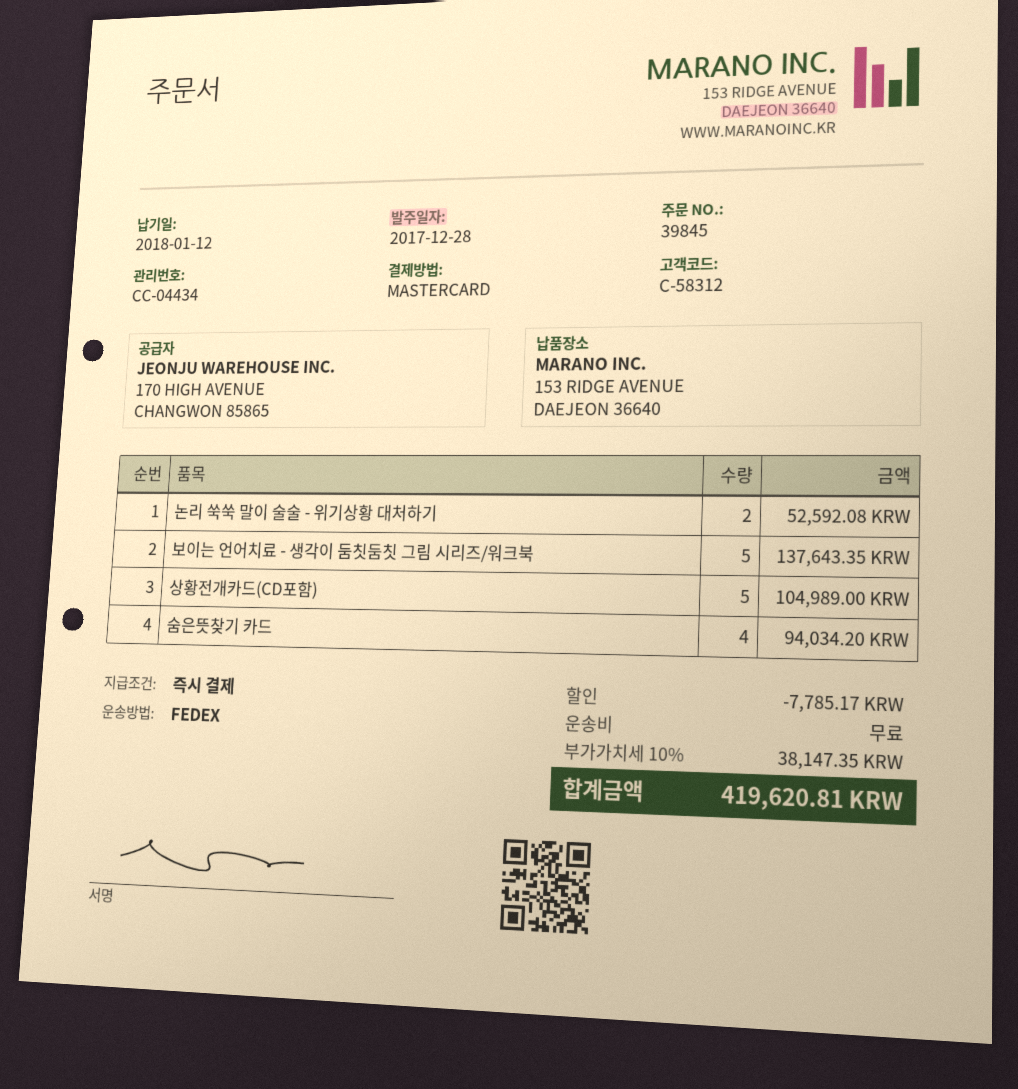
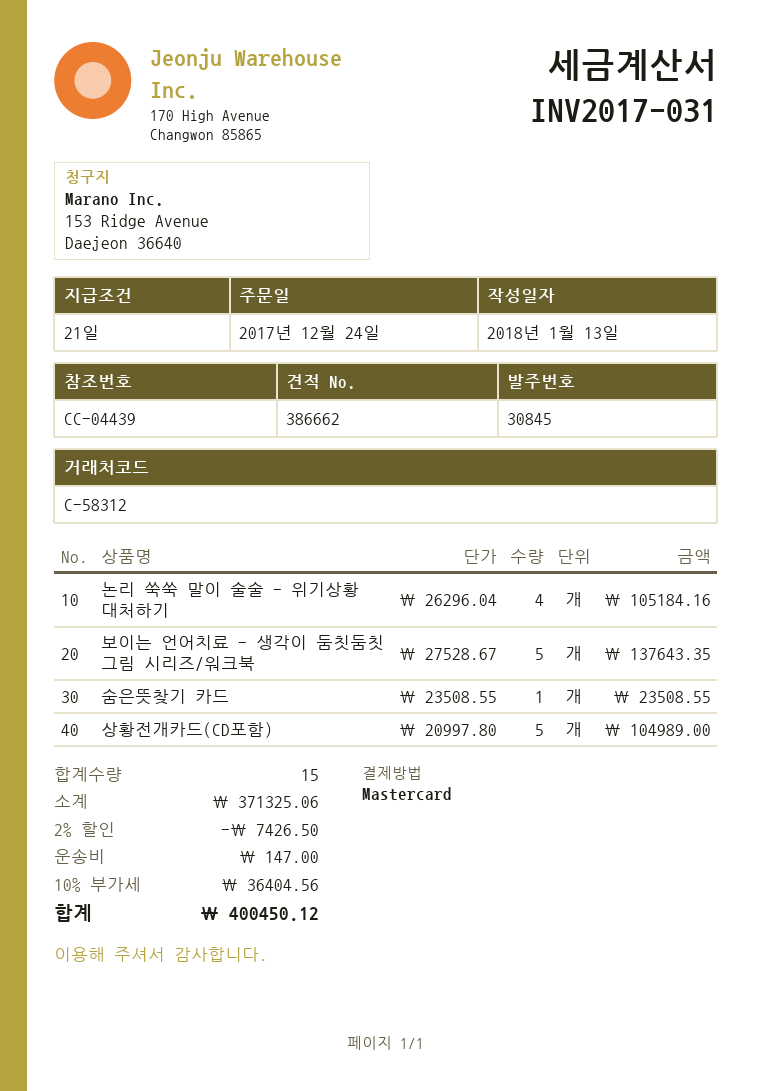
order number: 39845 -> 30845
order date: 2017-12-28 -> 2017-12-24
payment terms: on receipt -> 21 days
reference: CC-04434 -> CC-04439
논리 쑥쑥 말이 술술 - 위기상황 대처하기: 2 for 52592.08 -> 4 for 105184.16
숨은뜻찾기 카드: 4 for 94034.20 -> 1 for 23508.55
discount: 7785.17 -> 7426.50
shipping: 0.00 -> 147.00
tax: 10% = 38147.35 -> 10% = 36404.56
total: 419620.81 -> 400450.12

